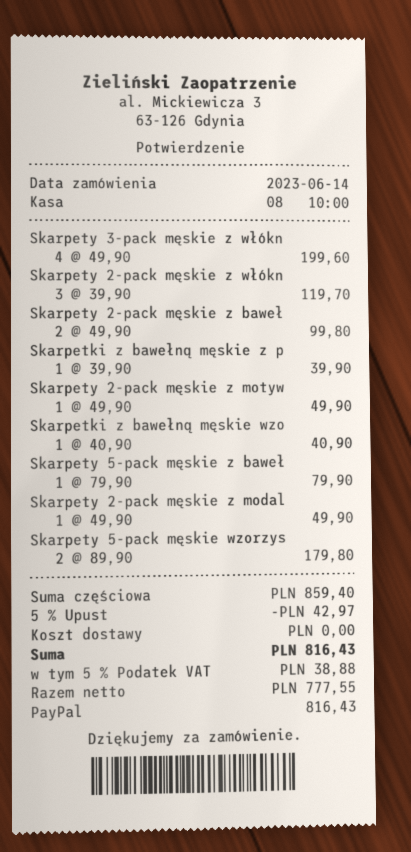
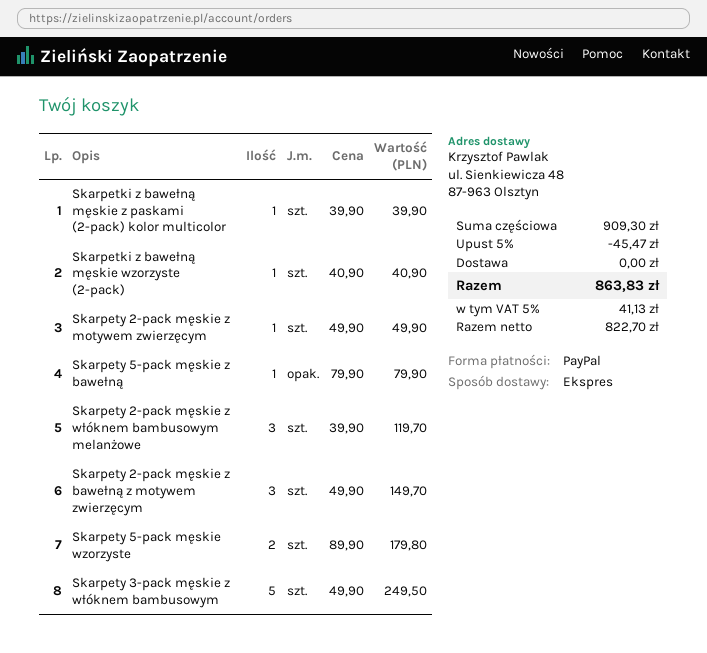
Skarpety 3-pack męskie z włókn: 4 x 49.90 = 199.60 -> 5 x 49.90 = 249.50
Skarpety 2-pack męskie z baweł: 2 x 49.90 = 99.80 -> 3 x 49.90 = 149.70
Skarpety 2-pack męskie z modal: 1 x 49.90 = 49.90 -> none
subtotal: 859.40 -> 909.30
discount: 5% = 42.97 -> 5% = 45.47
net: 777.55 -> 822.70
tax: 5% = 38.88 -> 5% = 41.13
total: 816.43 -> 863.83

